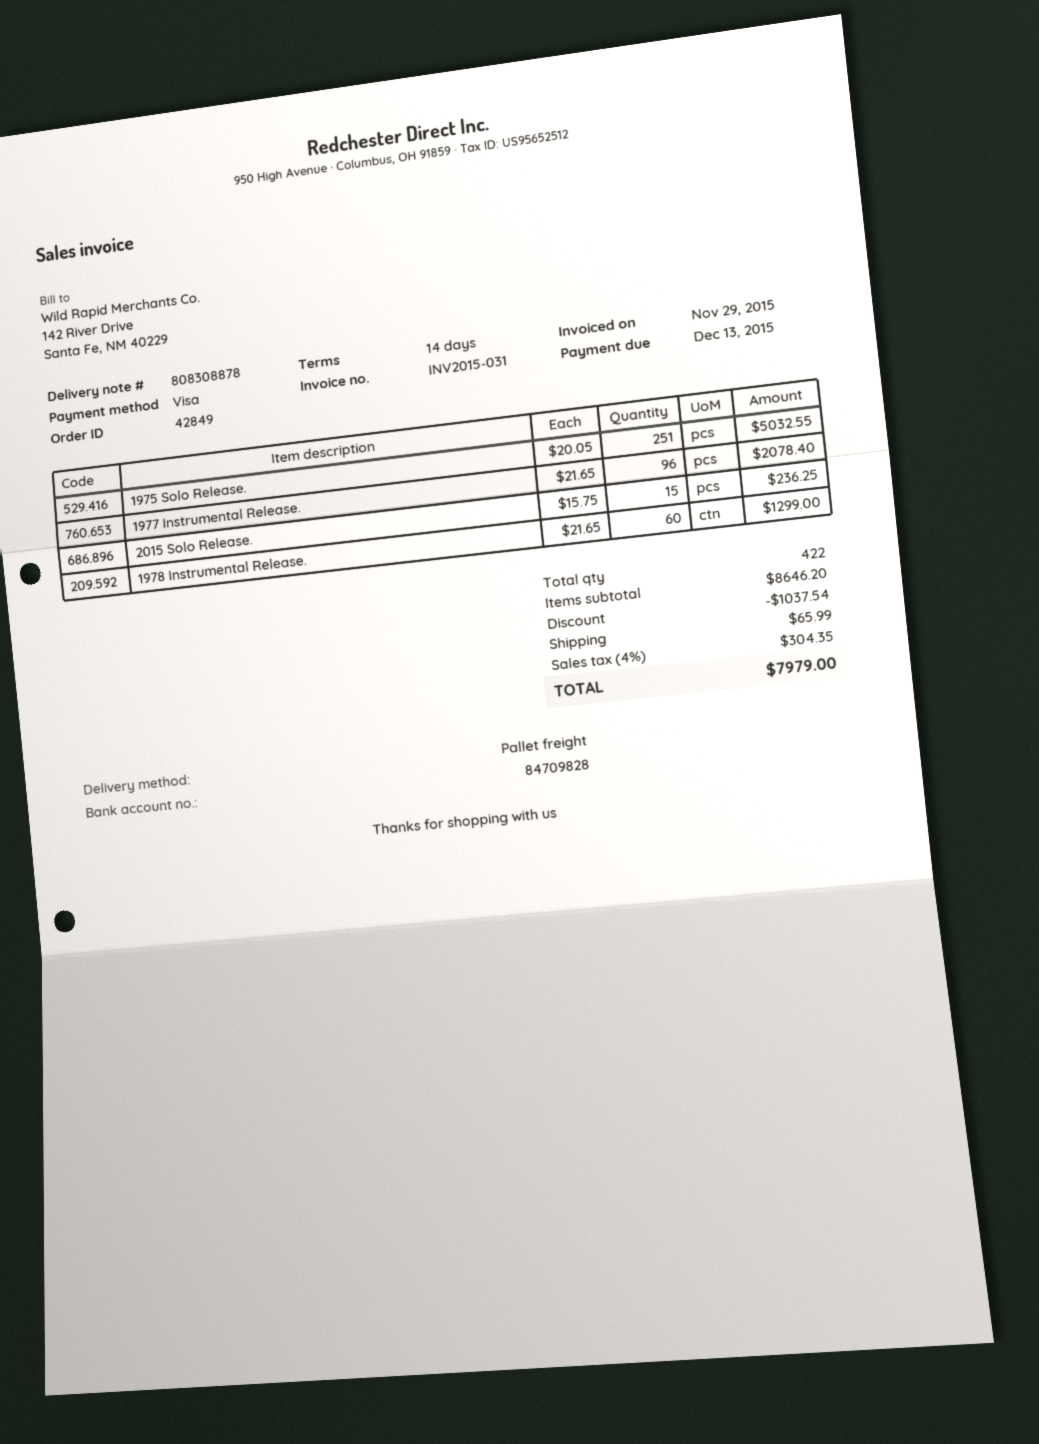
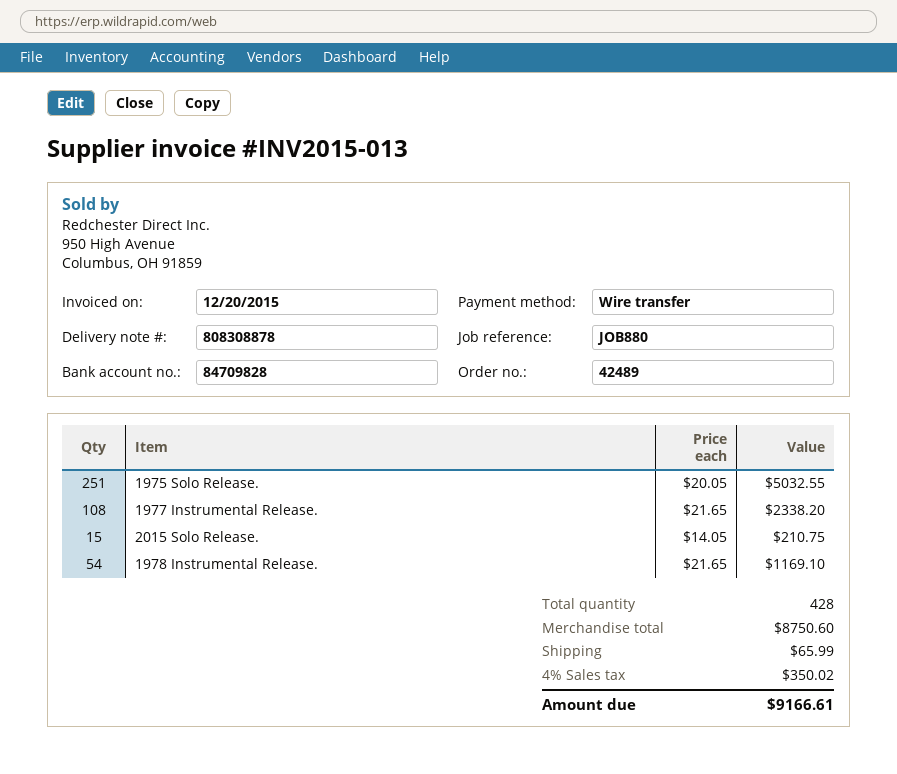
order number: 42849 -> 42489
invoice number: INV2015-031 -> INV2015-013
invoice date: 2015-11-29 -> 2015-12-20
payment method: Visa -> bank transfer
1977 Instrumental Release.: 96 x 21.65 = 2078.40 -> 108 x 21.65 = 2338.20
2015 Solo Release.: 15 x 15.75 = 236.25 -> 15 x 14.05 = 210.75
1978 Instrumental Release.: 60 x 21.65 = 1299.00 -> 54 x 21.65 = 1169.10
total quantity: 422 -> 428
subtotal: 8646.20 -> 8750.60
discount: 1037.54 -> none
tax: 4% = 304.35 -> 4% = 350.02
total: 7979.00 -> 9166.61

